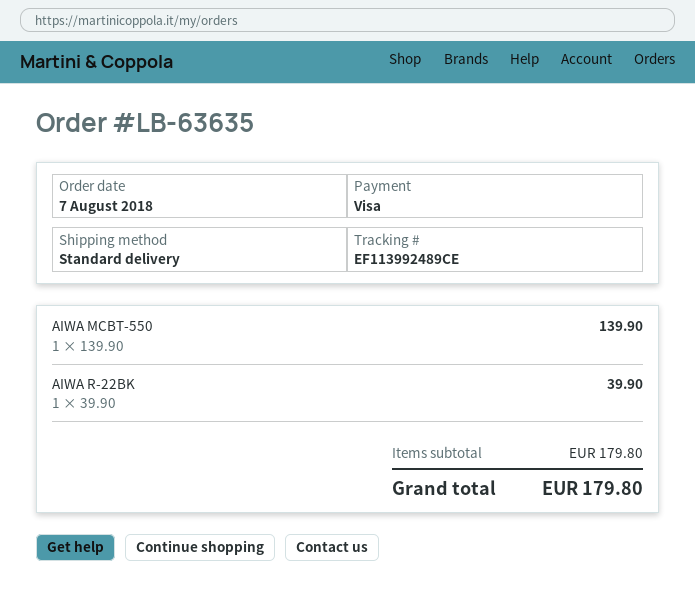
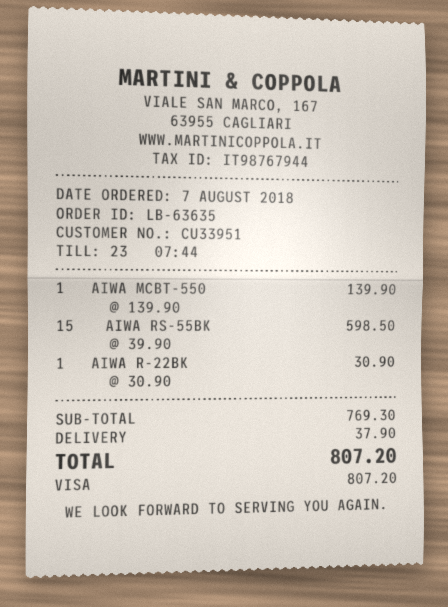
AIWA R-22BK: 1 x 39.90 = 39.90 -> 1 x 30.90 = 30.90
AIWA RS-55BK: none -> 15 x 39.90 = 598.50
subtotal: 179.80 -> 769.30
shipping: none -> 37.90
total: 179.80 -> 807.20

